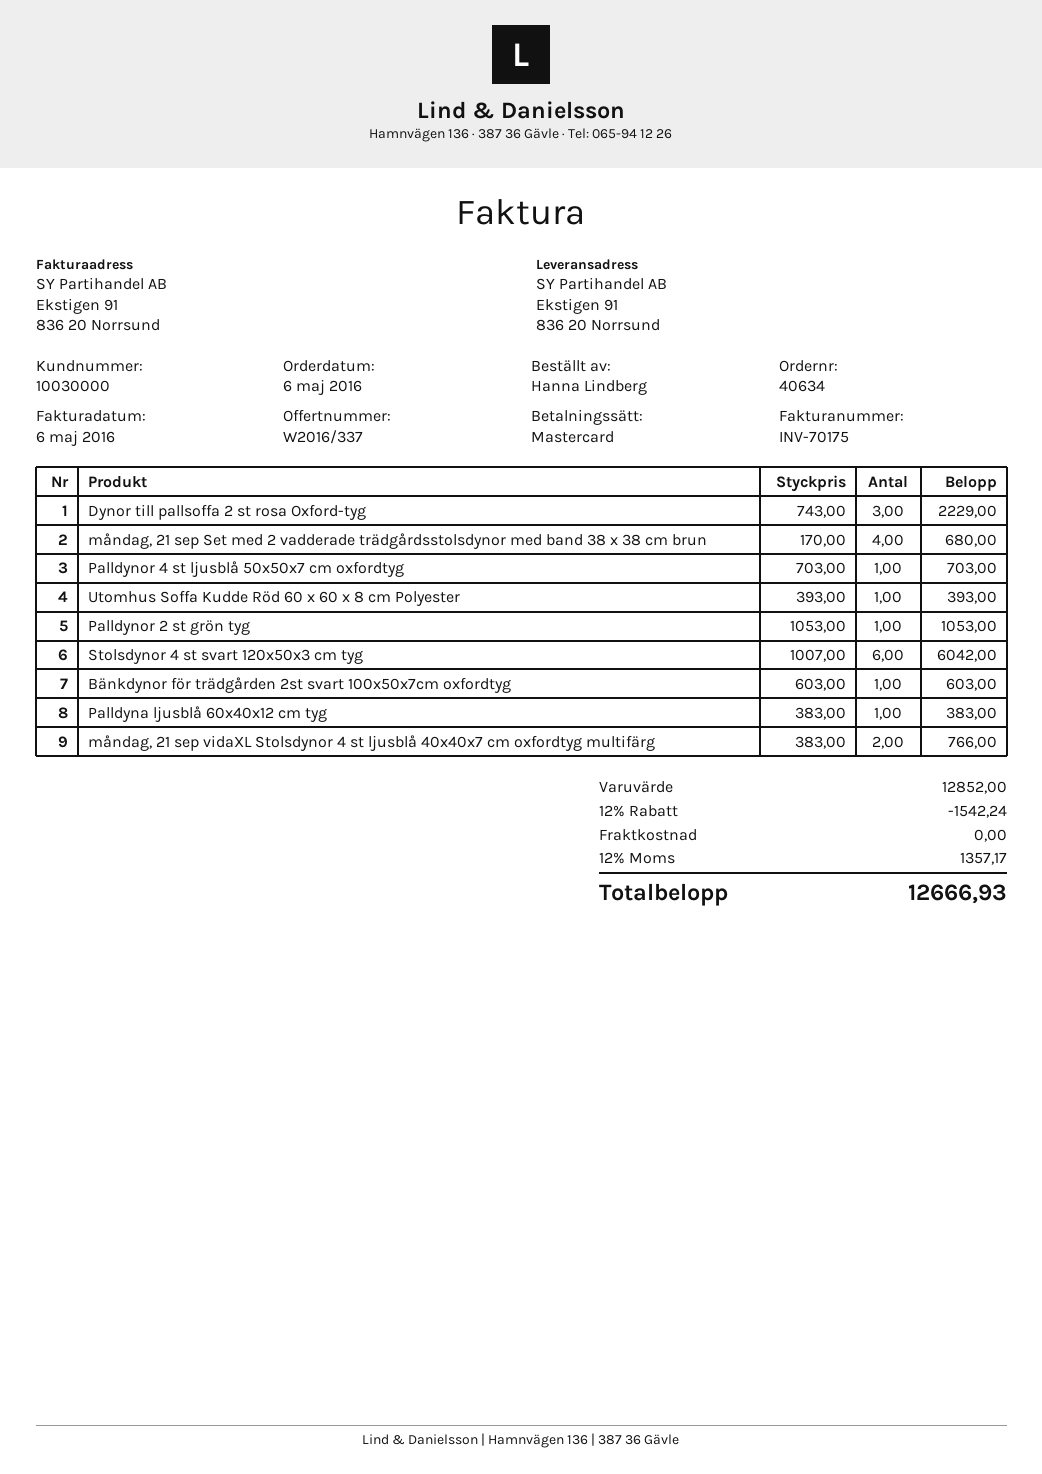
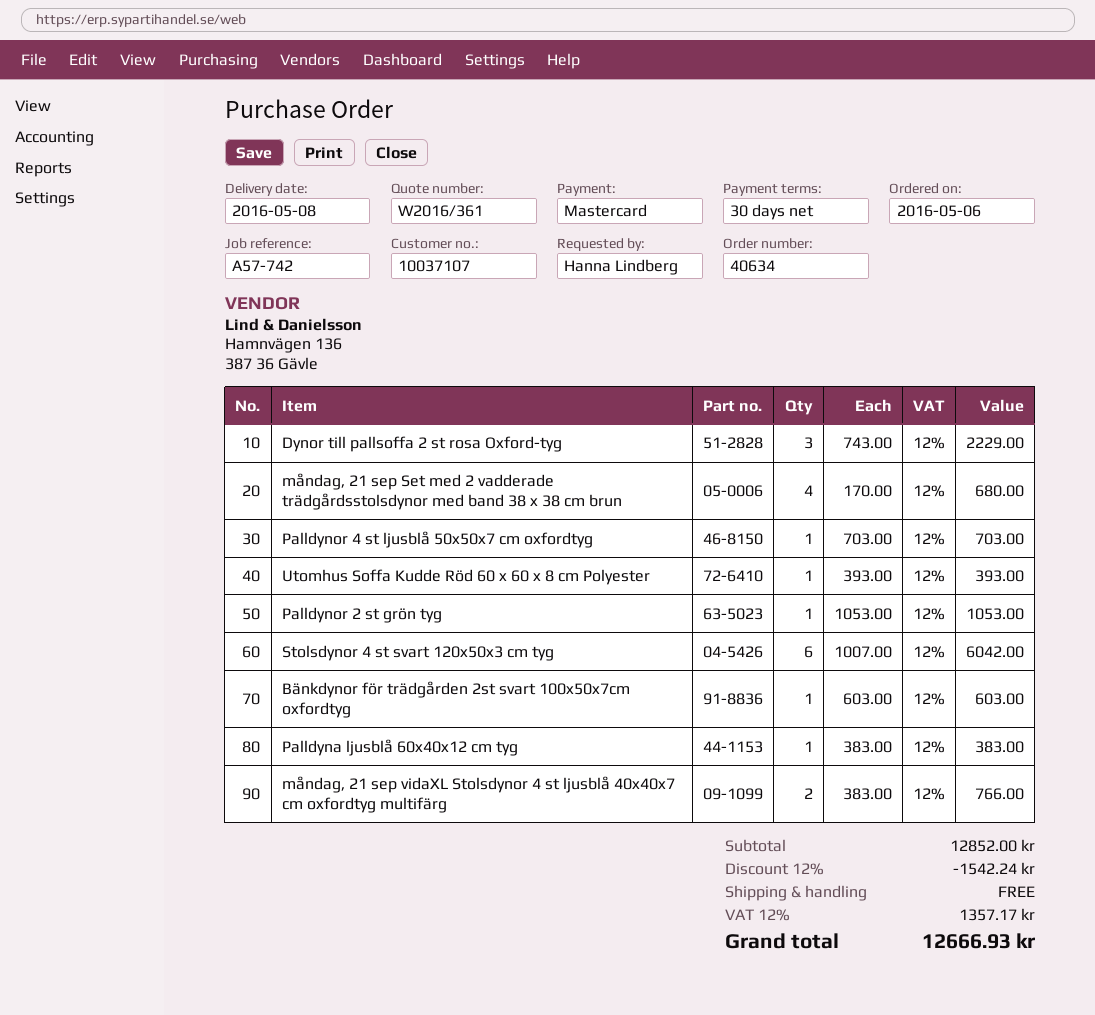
quote number: W2016/337 -> W2016/361
customer number: 10030000 -> 10037107

